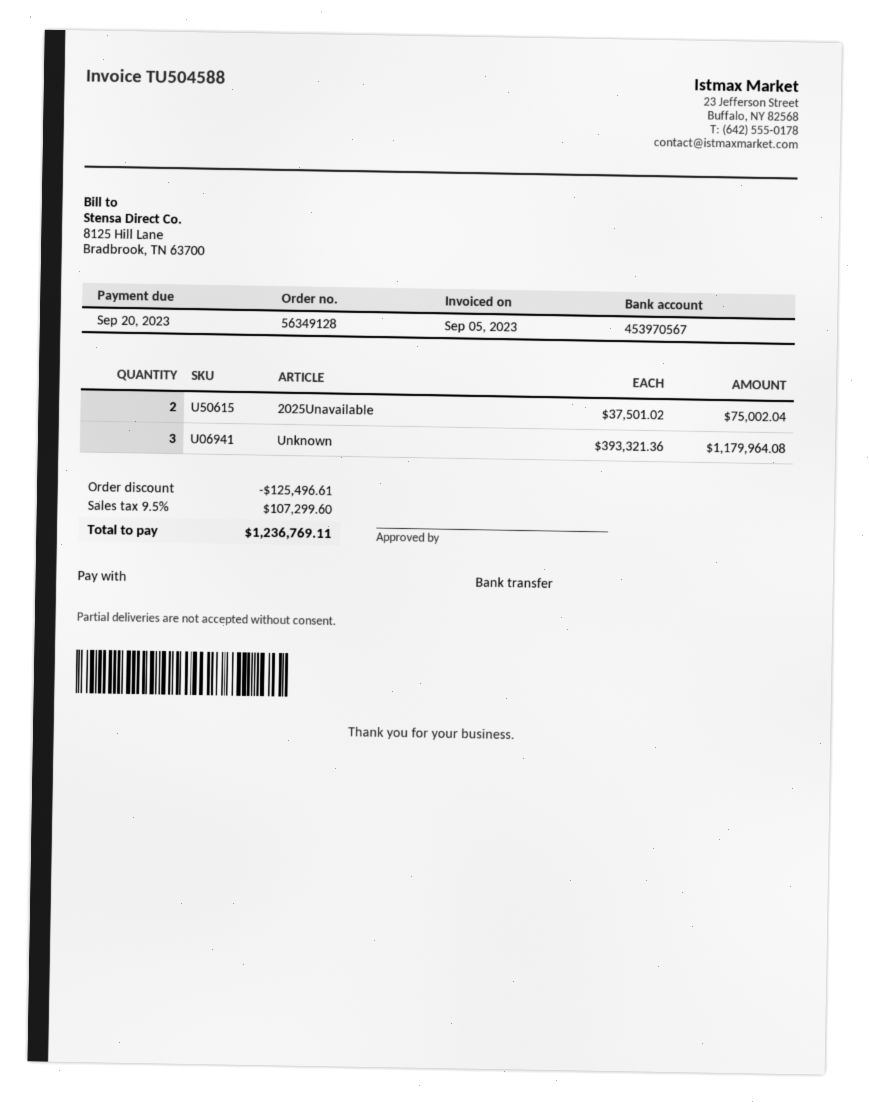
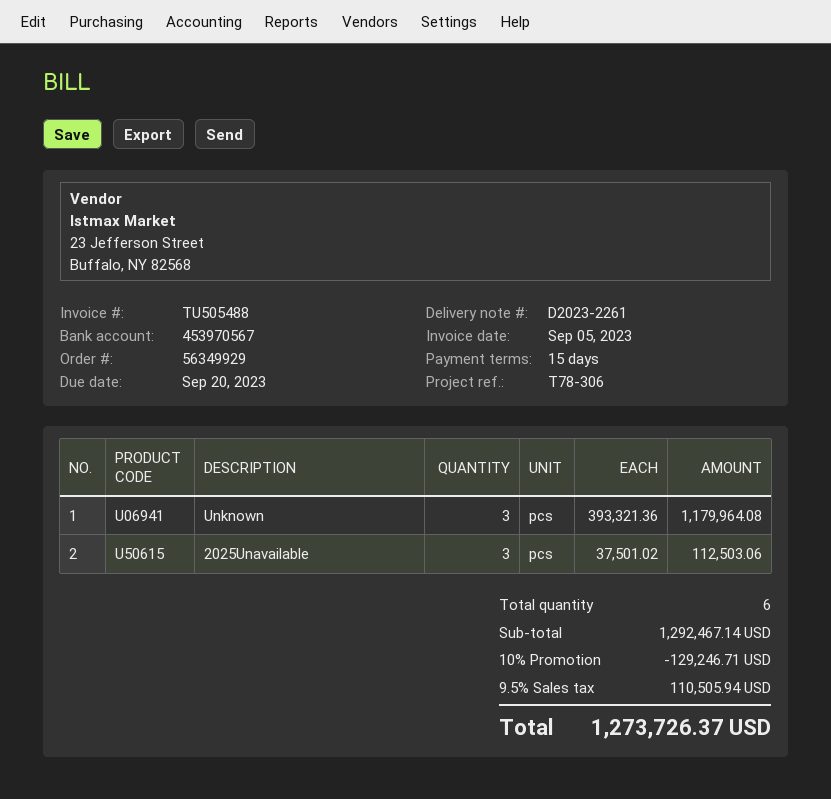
order number: 56349128 -> 56349929
invoice number: TU504588 -> TU505488
2025Unavailable: 2 x 37501.02 = 75002.04 -> 3 x 37501.02 = 112503.06
discount: 125496.61 -> 129246.71
tax: 9.5% = 107299.60 -> 9.5% = 110505.94
total: 1236769.11 -> 1273726.37

